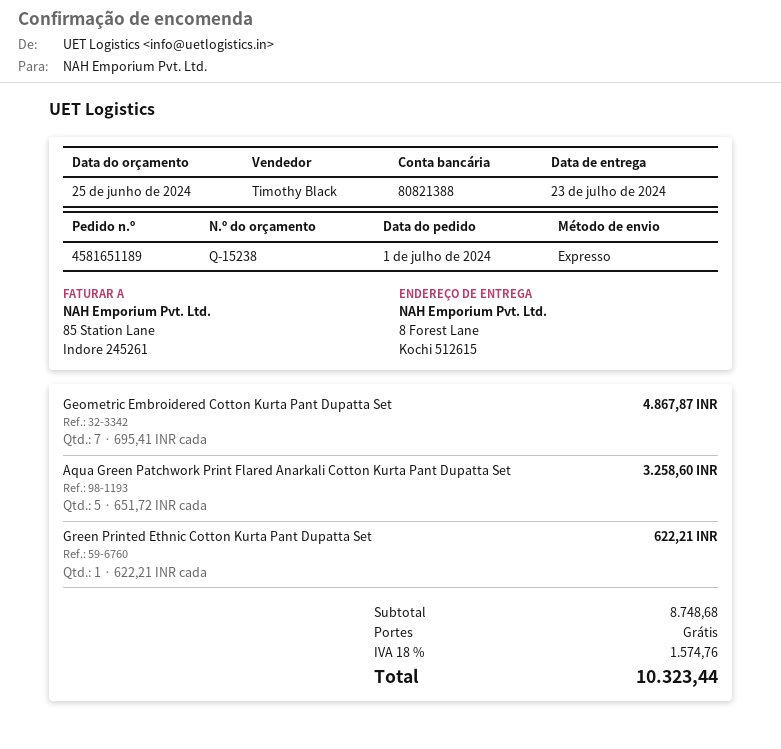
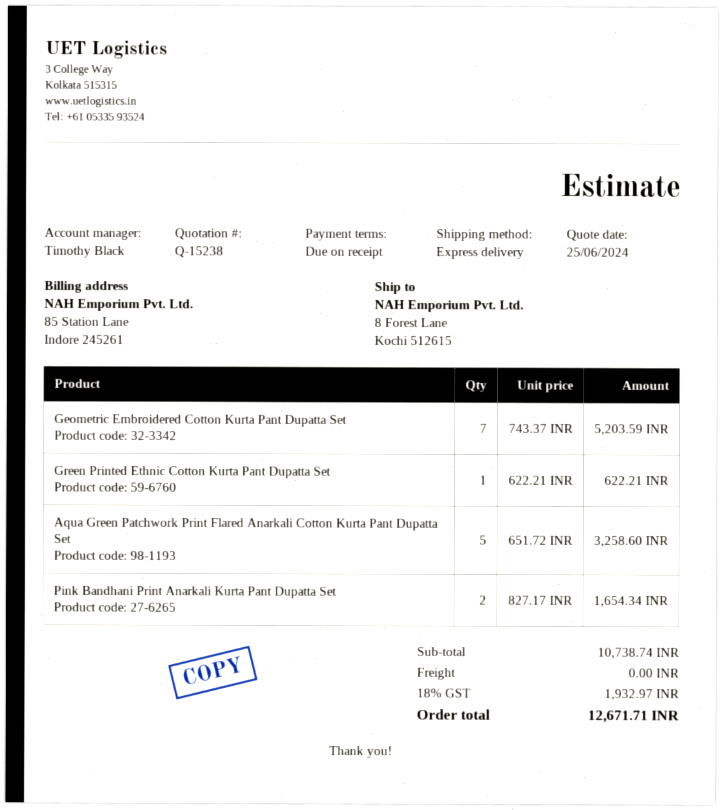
Geometric Embroidered Cotton Kurta Pant Dupatta Set: 7 x 695.41 = 4867.87 -> 7 x 743.37 = 5203.59
Pink Bandhani Print Anarkali Kurta Pant Dupatta Set: none -> 2 x 827.17 = 1654.34
subtotal: 8748.68 -> 10738.74
tax: 18% = 1574.76 -> 18% = 1932.97
total: 10323.44 -> 12671.71

